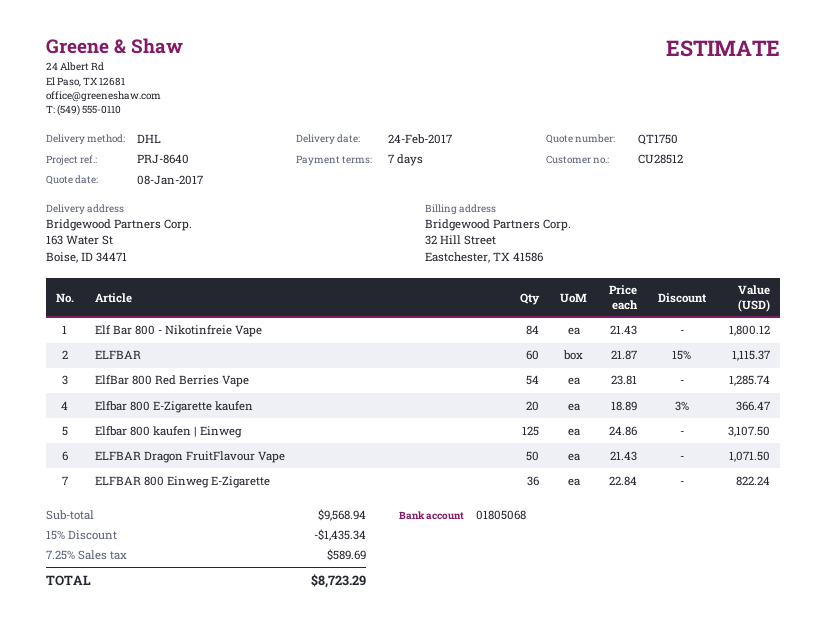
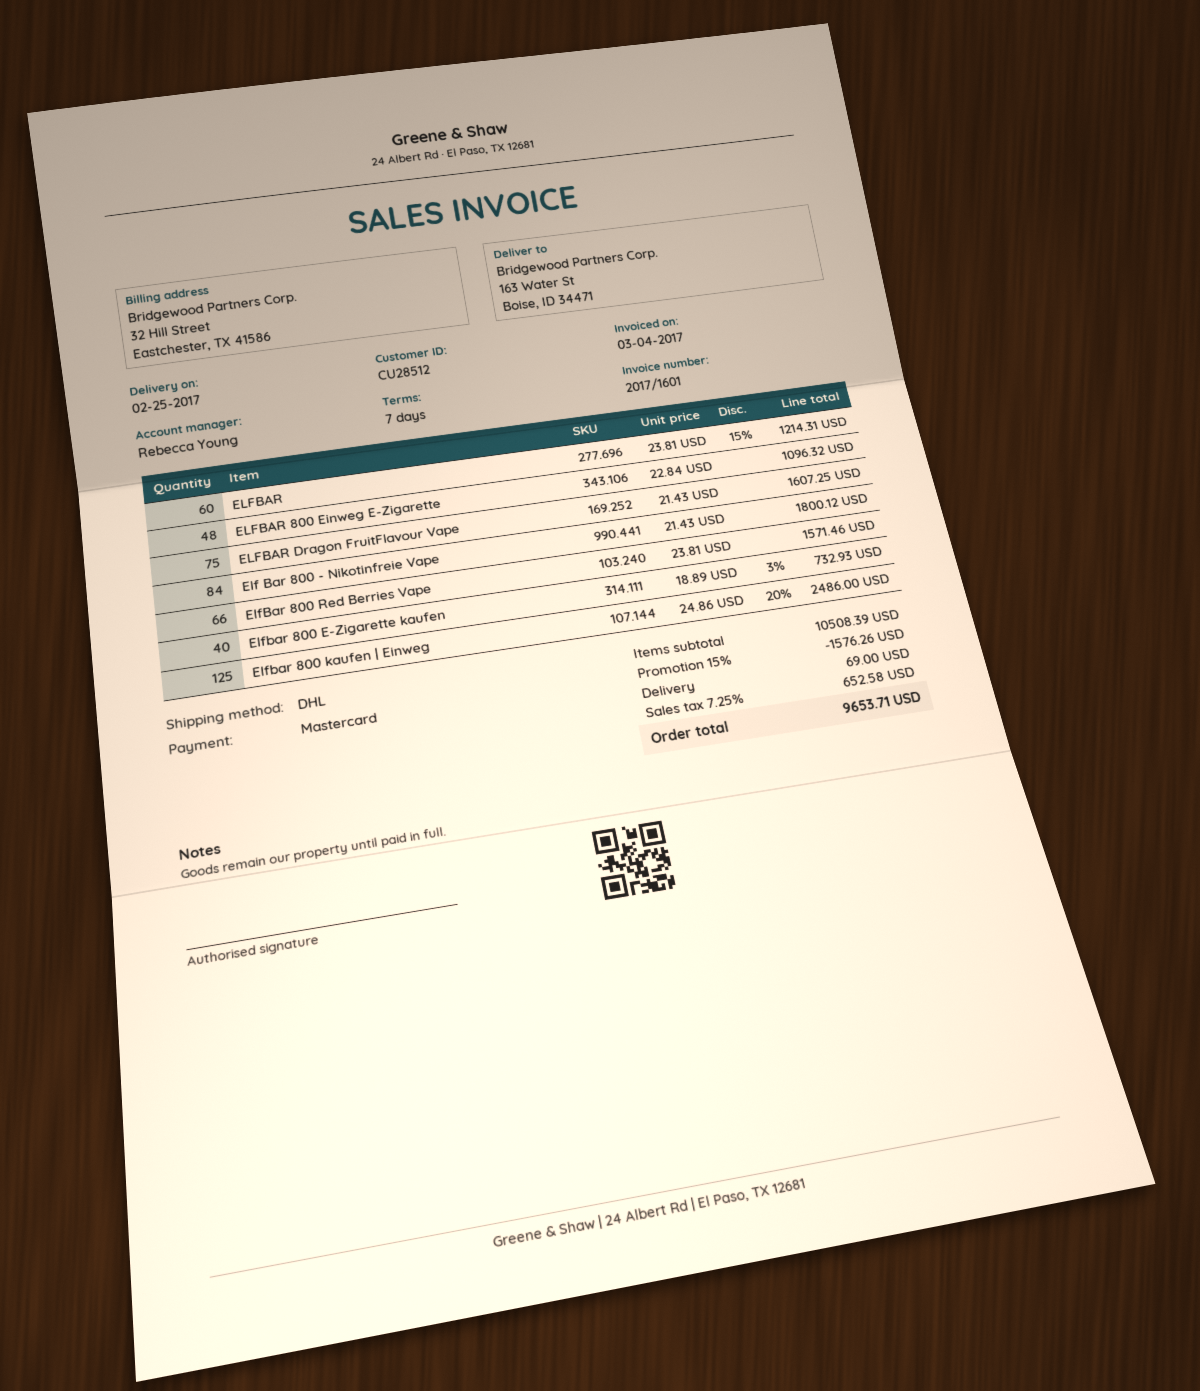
delivery date: 2017-02-24 -> 2017-02-25
ELFBAR: 60 x 21.87 - 15% = 1115.37 -> 60 x 23.81 - 15% = 1214.31
ElfBar 800 Red Berries Vape: 54 x 23.81 = 1285.74 -> 66 x 23.81 = 1571.46
Elfbar 800 E-Zigarette kaufen: 20 x 18.89 - 3% = 366.47 -> 40 x 18.89 - 3% = 732.93
Elfbar 800 kaufen | Einweg: 125 x 24.86 = 3107.50 -> 125 x 24.86 - 20% = 2486.00
ELFBAR Dragon FruitFlavour Vape: 50 x 21.43 = 1071.50 -> 75 x 21.43 = 1607.25
ELFBAR 800 Einweg E-Zigarette: 36 x 22.84 = 822.24 -> 48 x 22.84 = 1096.32
subtotal: 9568.94 -> 10508.39
discount: 15% = 1435.34 -> 15% = 1576.26
shipping: none -> 69.00
tax: 7.25% = 589.69 -> 7.25% = 652.58
total: 8723.29 -> 9653.71

